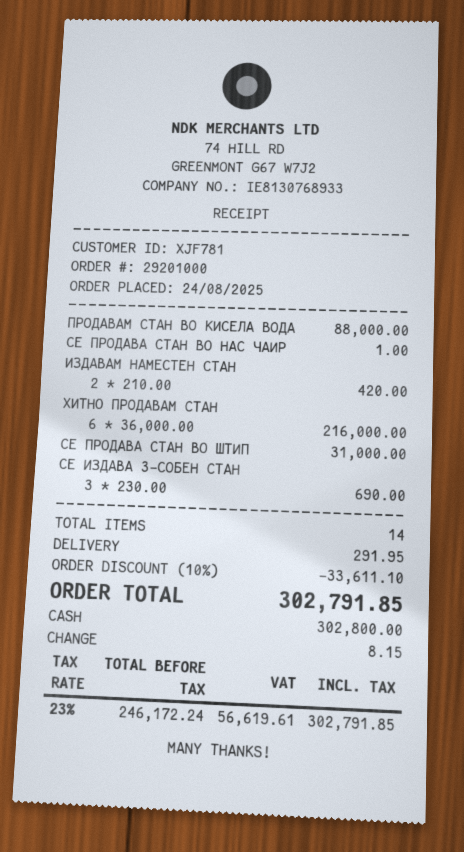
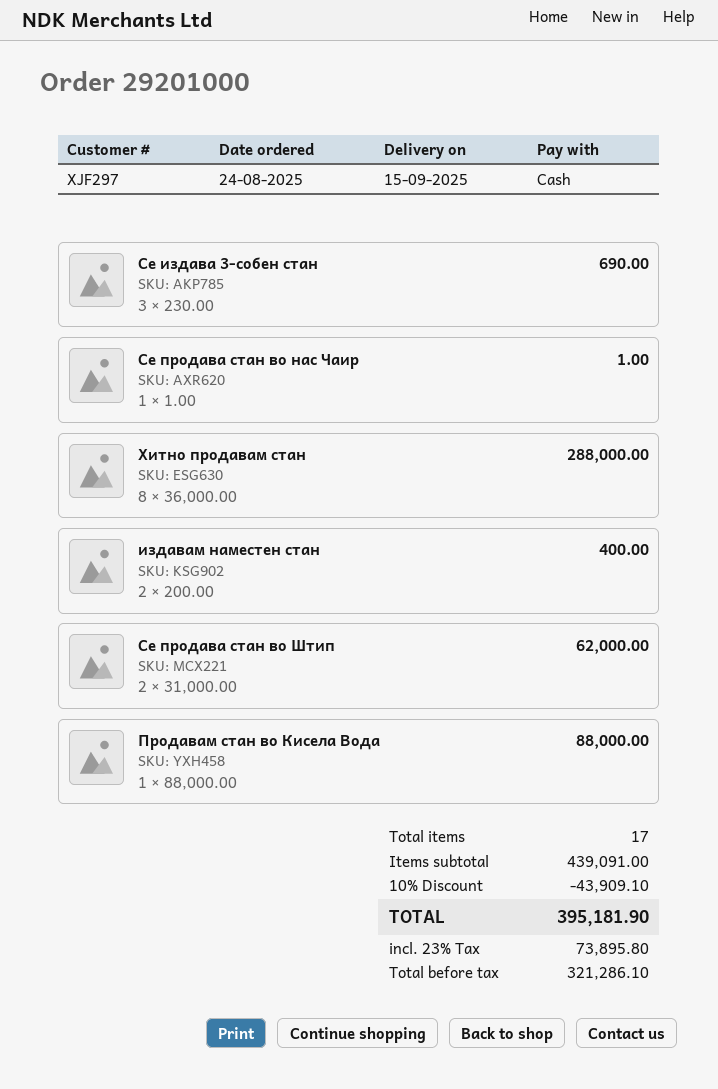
customer number: XJF781 -> XJF297
ИЗДАВАМ НАМЕСТЕН СТАН: 2 x 210.00 = 420.00 -> 2 x 200.00 = 400.00
ХИТНО ПРОДАВАМ СТАН: 6 x 36000.00 = 216000.00 -> 8 x 36000.00 = 288000.00
СЕ ПРОДАВА СТАН ВО ШТИП: 1 x 31000.00 = 31000.00 -> 2 x 31000.00 = 62000.00
total quantity: 14 -> 17
discount: 10% = 33611.10 -> 10% = 43909.10
shipping: 291.95 -> none
net: 246172.24 -> 321286.10
tax: 23% = 56619.61 -> 23% = 73895.80
total: 302791.85 -> 395181.90

